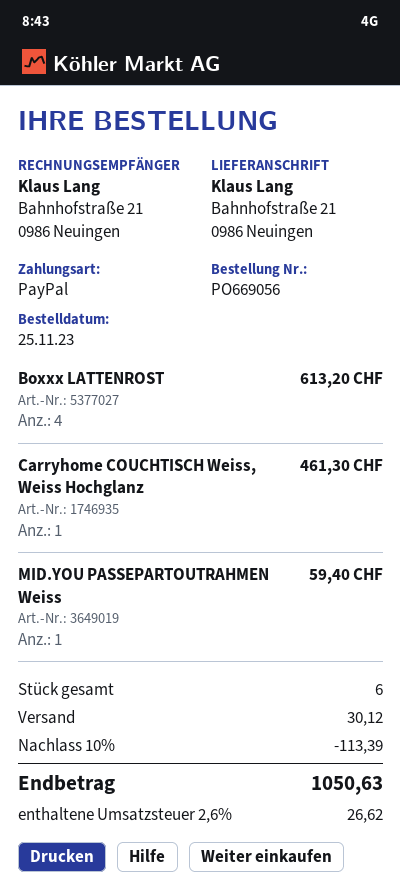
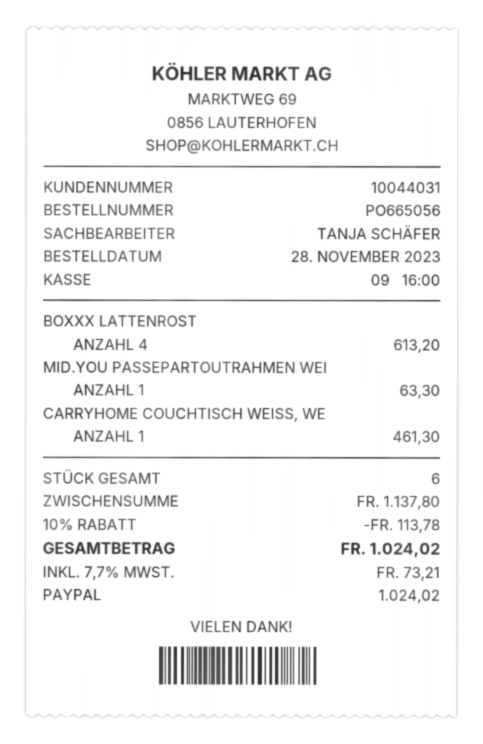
order number: PO669056 -> PO665056
order date: 2023-11-25 -> 2023-11-28
MID.YOU PASSEPARTOUTRAHMEN Weiss: 1 for 59.40 -> 1 for 63.30
discount: 10% = 113.39 -> 10% = 113.78
shipping: 30.12 -> none
tax: 2.6% = 26.62 -> 7.7% = 73.21
total: 1050.63 -> 1024.02

